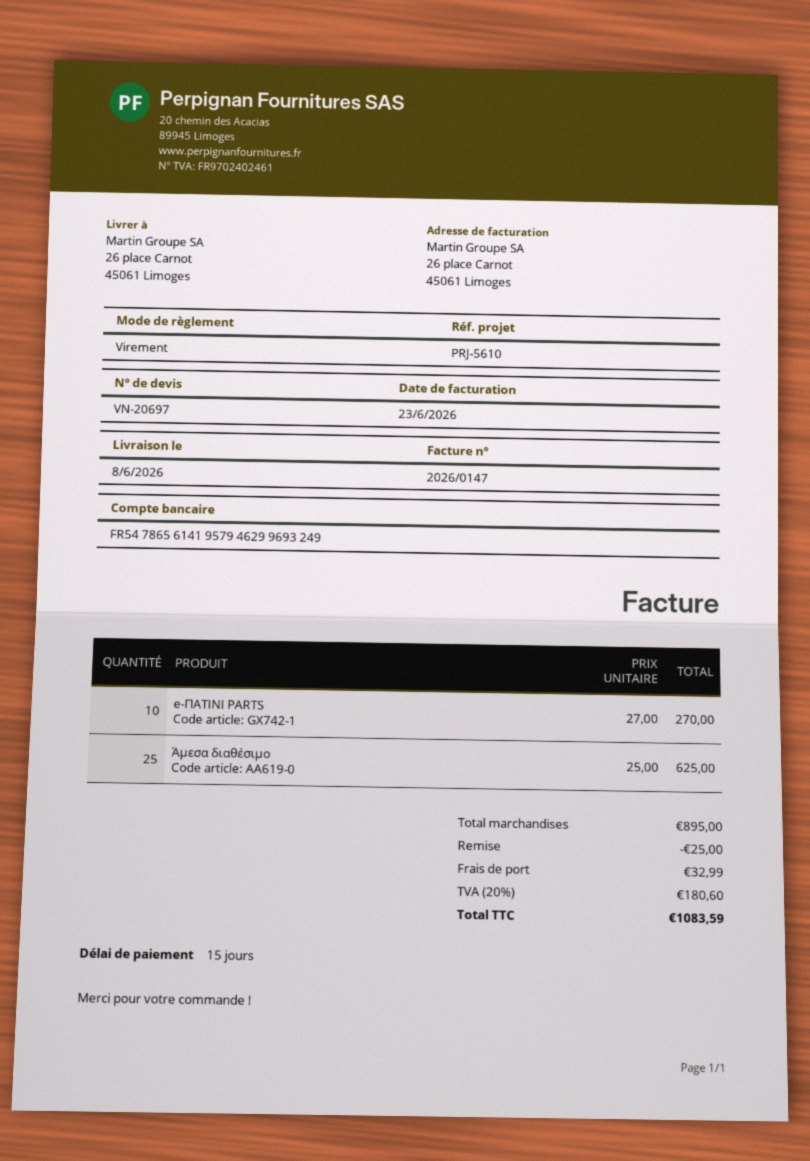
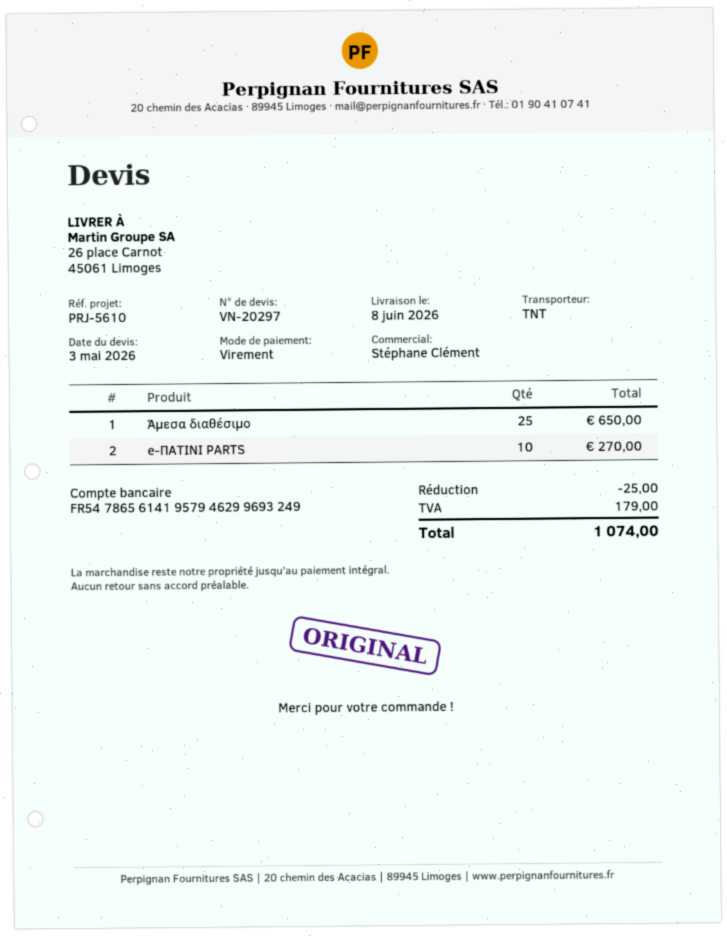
quote number: VN-20697 -> VN-20297
Άμεσα διαθέσιμο: 25 for 625.00 -> 25 for 650.00
shipping: 32.99 -> none
tax: 180.60 -> 179.00
total: 1083.59 -> 1074.00

